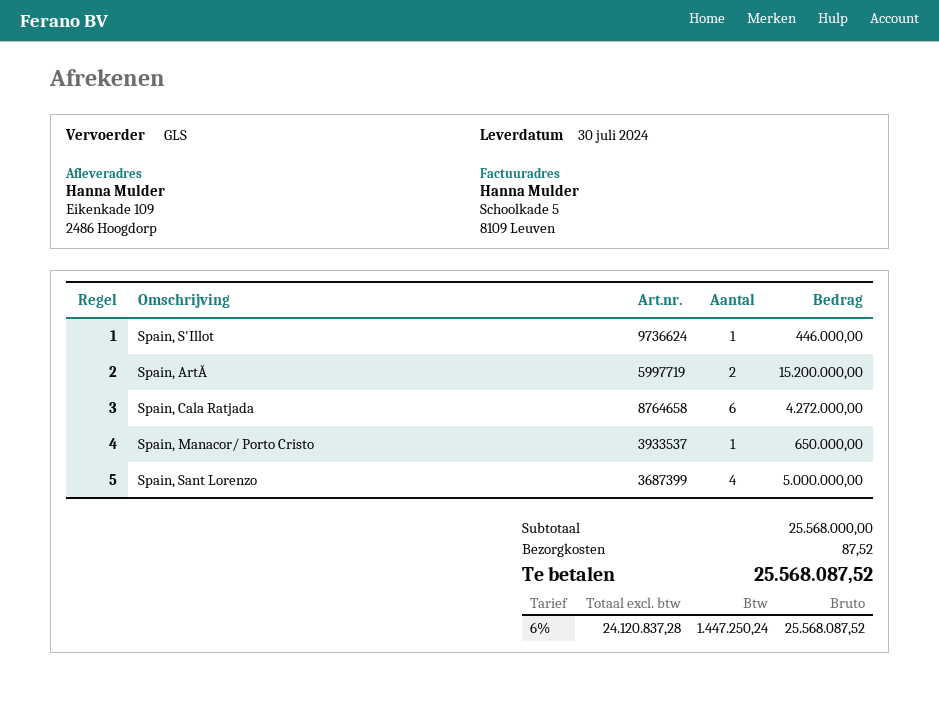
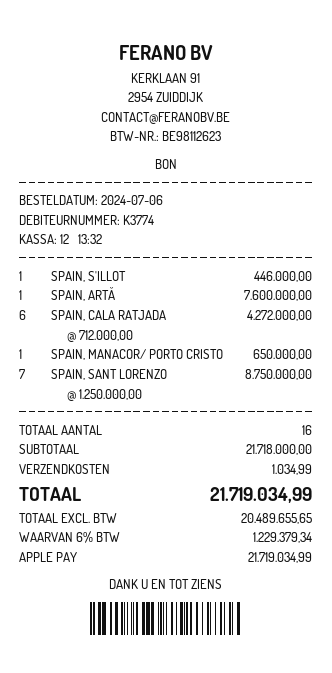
Spain, ArtĂ: 2 for 15200000.00 -> 1 for 7600000.00
Spain, Sant Lorenzo: 4 for 5000000.00 -> 7 for 8750000.00
subtotal: 25568000.00 -> 21718000.00
shipping: 87.52 -> 1034.99
net: 24120837.28 -> 20489655.65
tax: 6% = 1447250.24 -> 6% = 1229379.34
total: 25568087.52 -> 21719034.99

